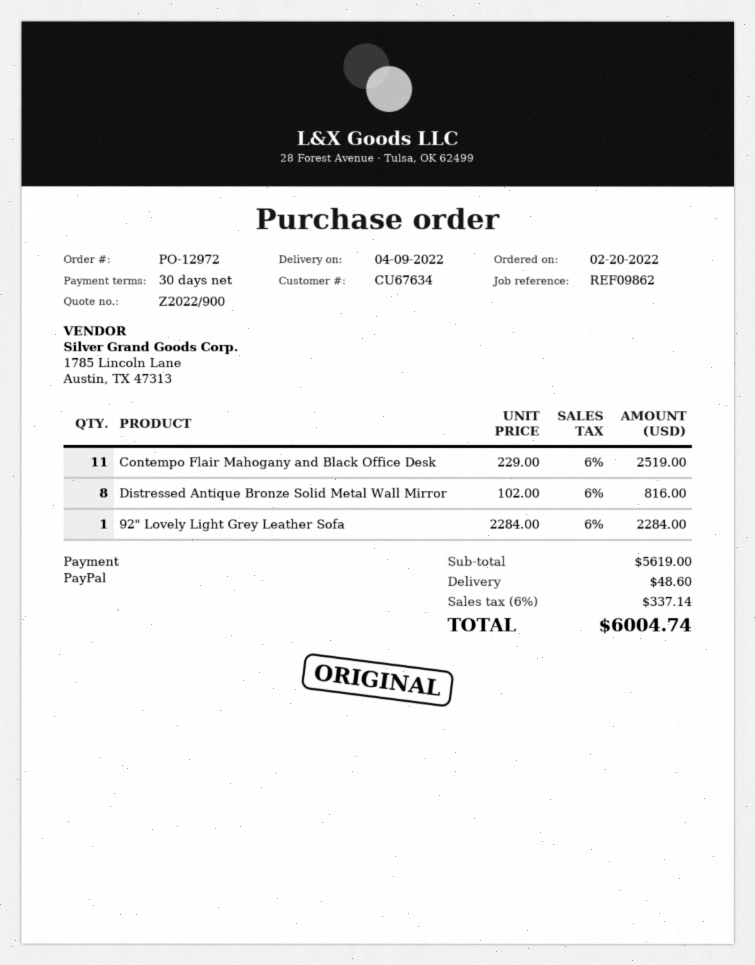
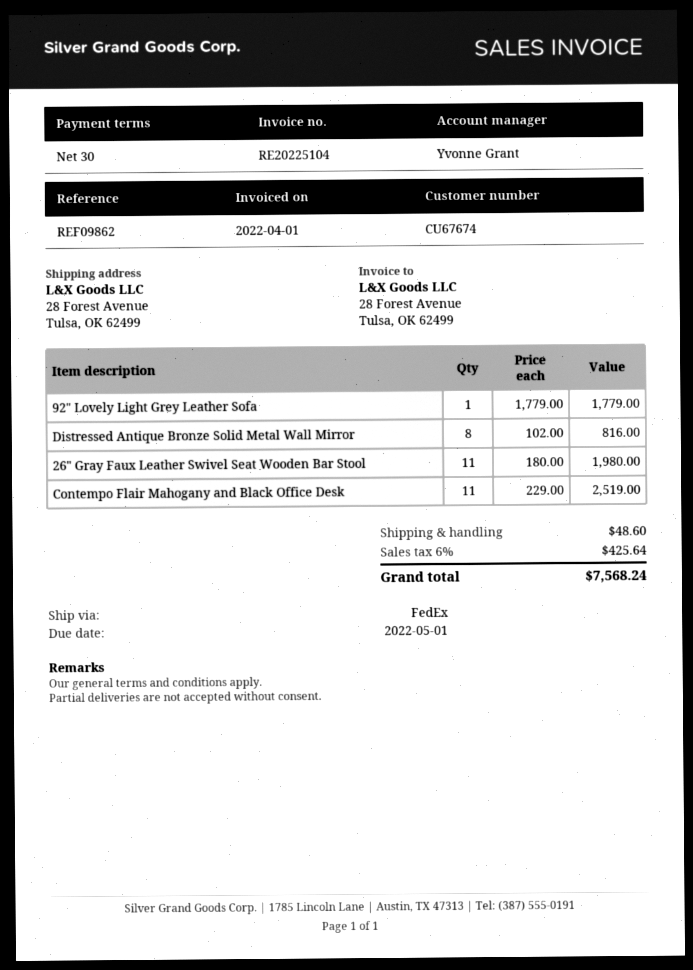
customer number: CU67634 -> CU67674
92" Lovely Light Grey Leather Sofa: 1 x 2284.00 = 2284.00 -> 1 x 1779.00 = 1779.00
26" Gray Faux Leather Swivel Seat Wooden Bar Stool: none -> 11 x 180.00 = 1980.00
tax: 6% = 337.14 -> 6% = 425.64
total: 6004.74 -> 7568.24

